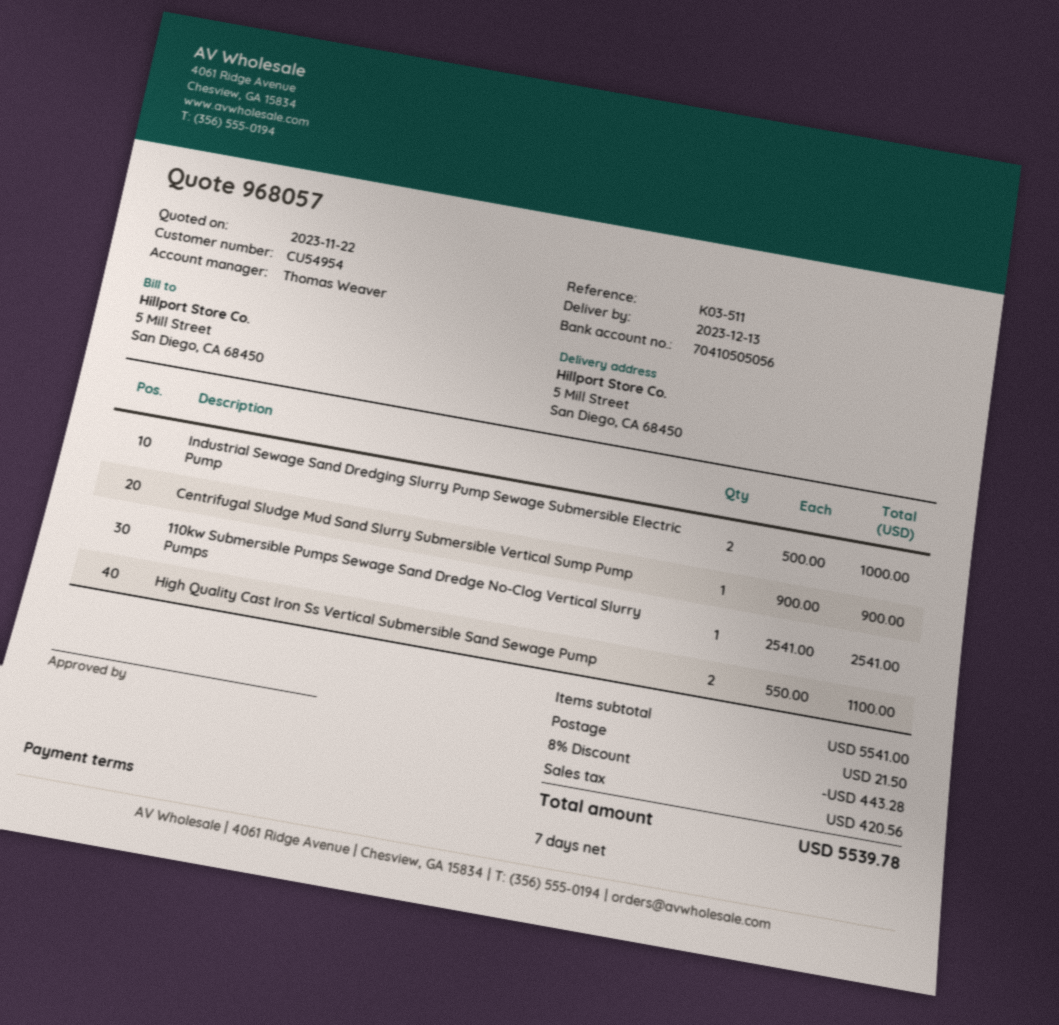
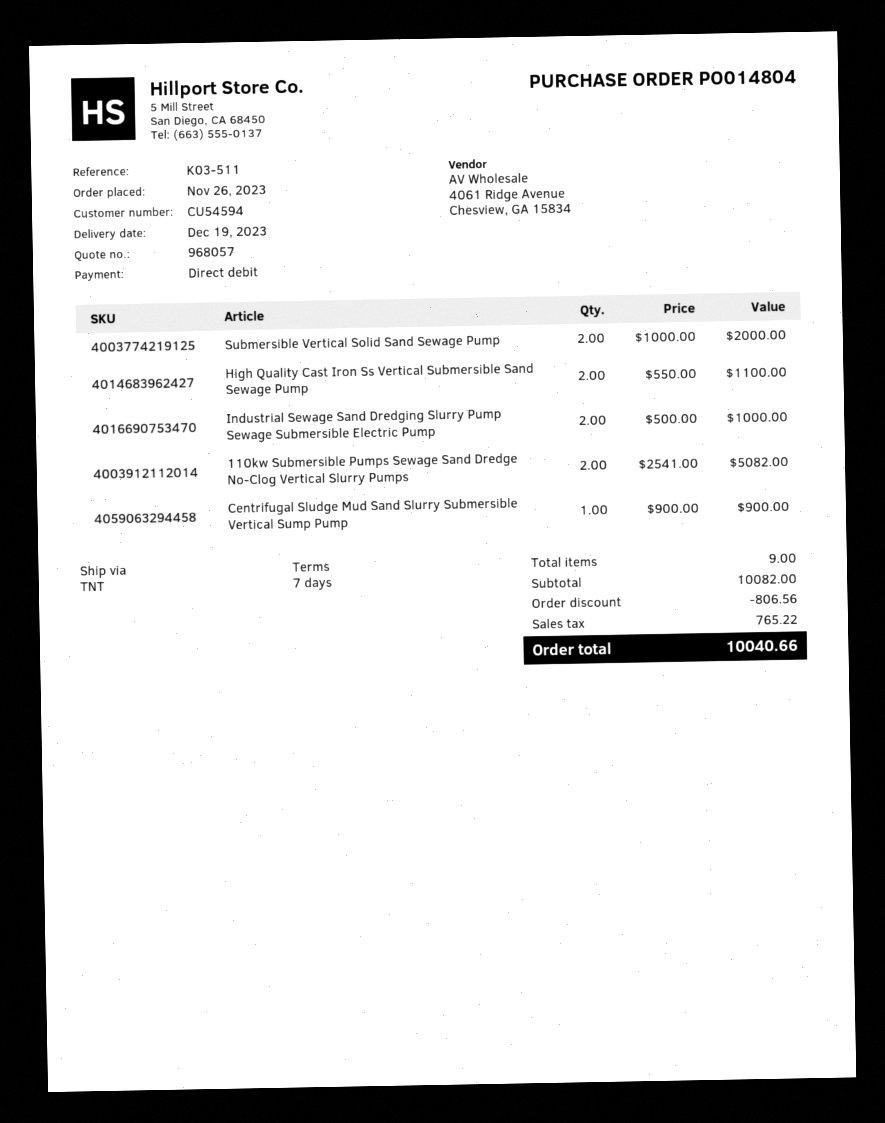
delivery date: 2023-12-13 -> 2023-12-19
customer number: CU54954 -> CU54594
110kw Submersible Pumps Sewage Sand Dredge No-Clog Vertical Slurry Pumps: 1 x 2541.00 = 2541.00 -> 2 x 2541.00 = 5082.00
Submersible Vertical Solid Sand Sewage Pump: none -> 2 x 1000.00 = 2000.00
subtotal: 5541.00 -> 10082.00
discount: 443.28 -> 806.56
shipping: 21.50 -> none
tax: 420.56 -> 765.22
total: 5539.78 -> 10040.66

